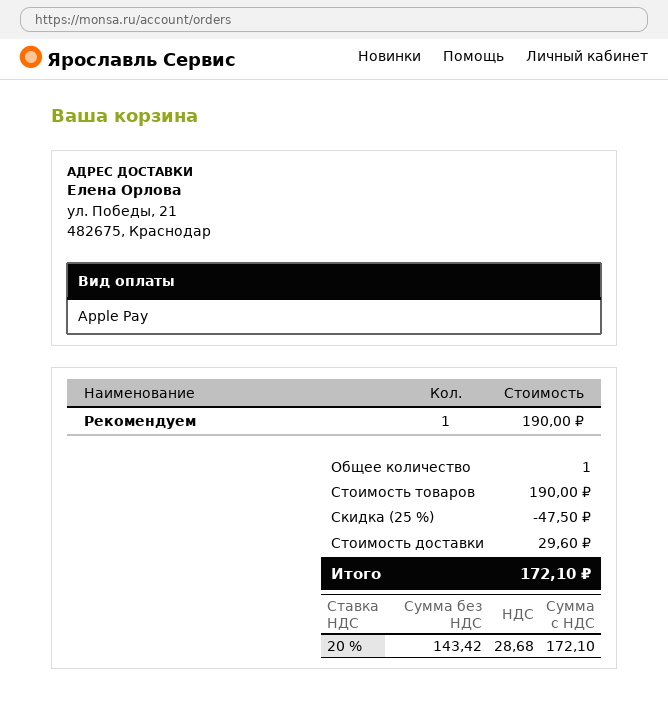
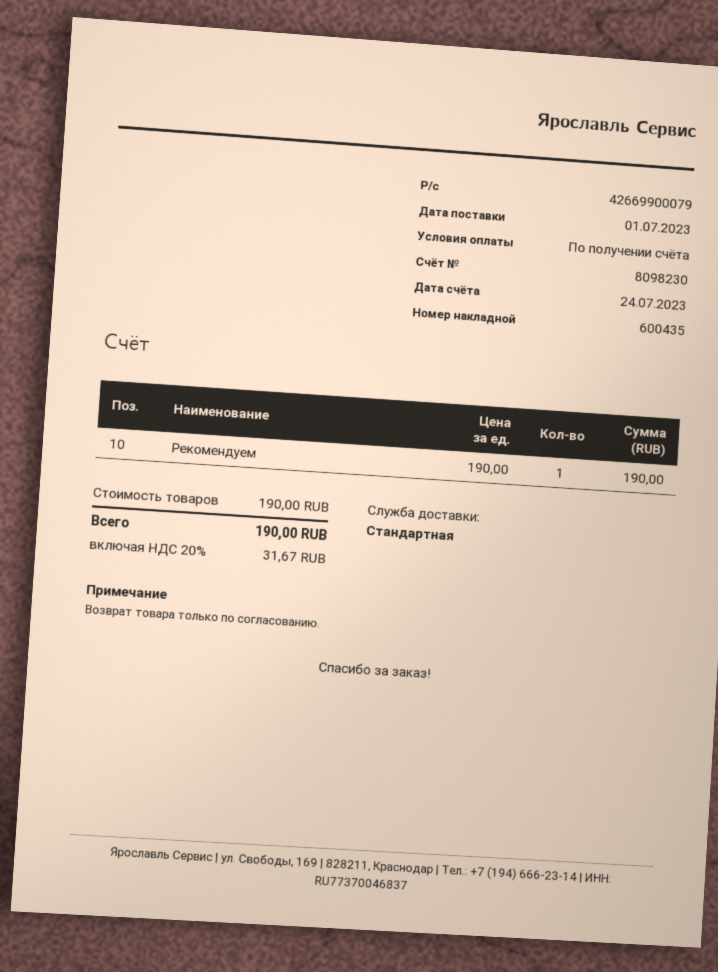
discount: 25% = 47.50 -> none
shipping: 29.60 -> none
tax: 20% = 28.68 -> 20% = 31.67
total: 172.10 -> 190.00

